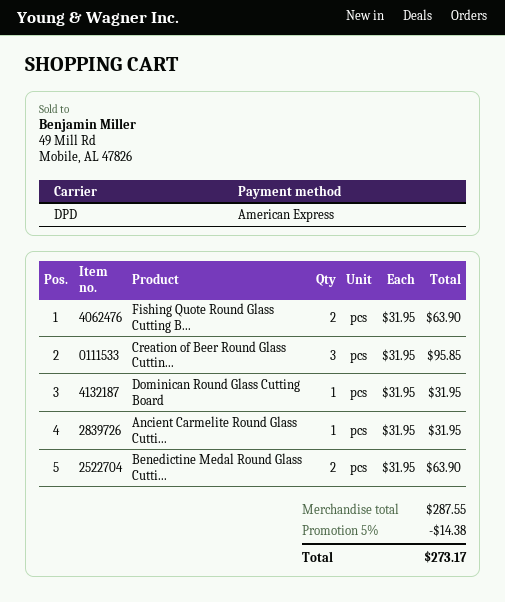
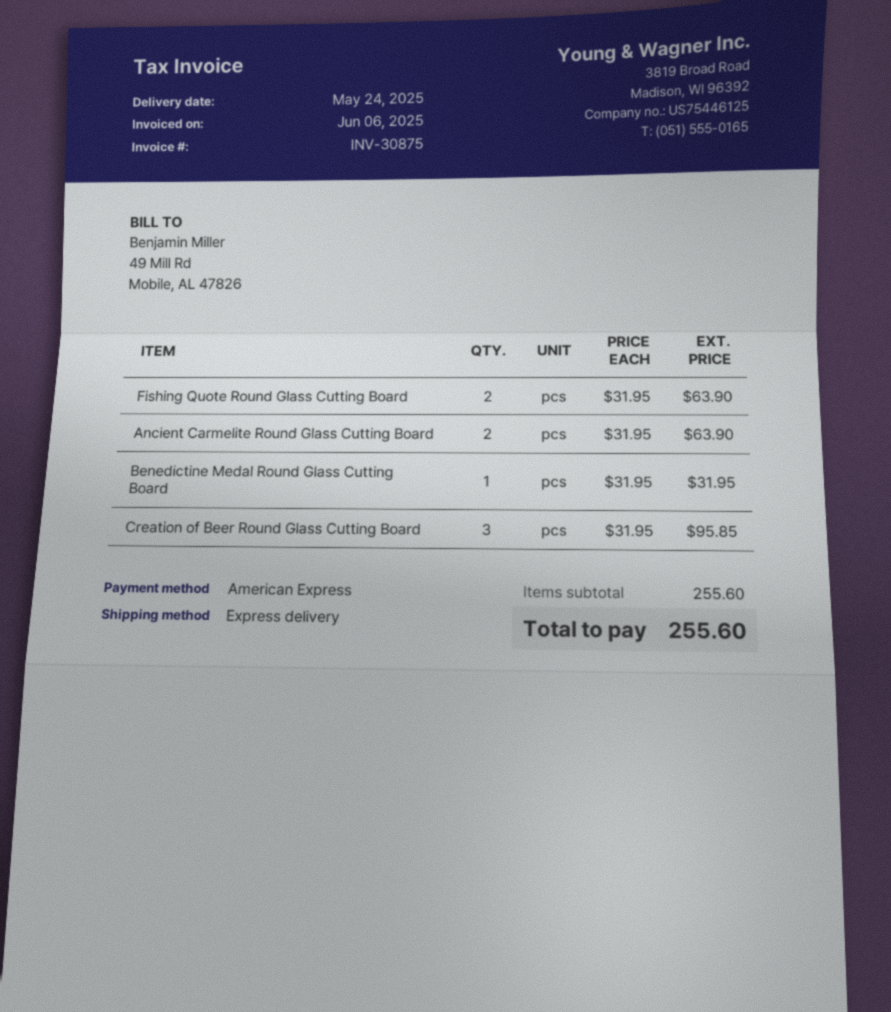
shipping method: DPD -> express
Dominican Round Glass Cutting Board: 1 x 31.95 = 31.95 -> none
Ancient Carmelite Round Glass Cutti...: 1 x 31.95 = 31.95 -> 2 x 31.95 = 63.90
Benedictine Medal Round Glass Cutti...: 2 x 31.95 = 63.90 -> 1 x 31.95 = 31.95
subtotal: 287.55 -> 255.60
discount: 5% = 14.38 -> none
total: 273.17 -> 255.60

